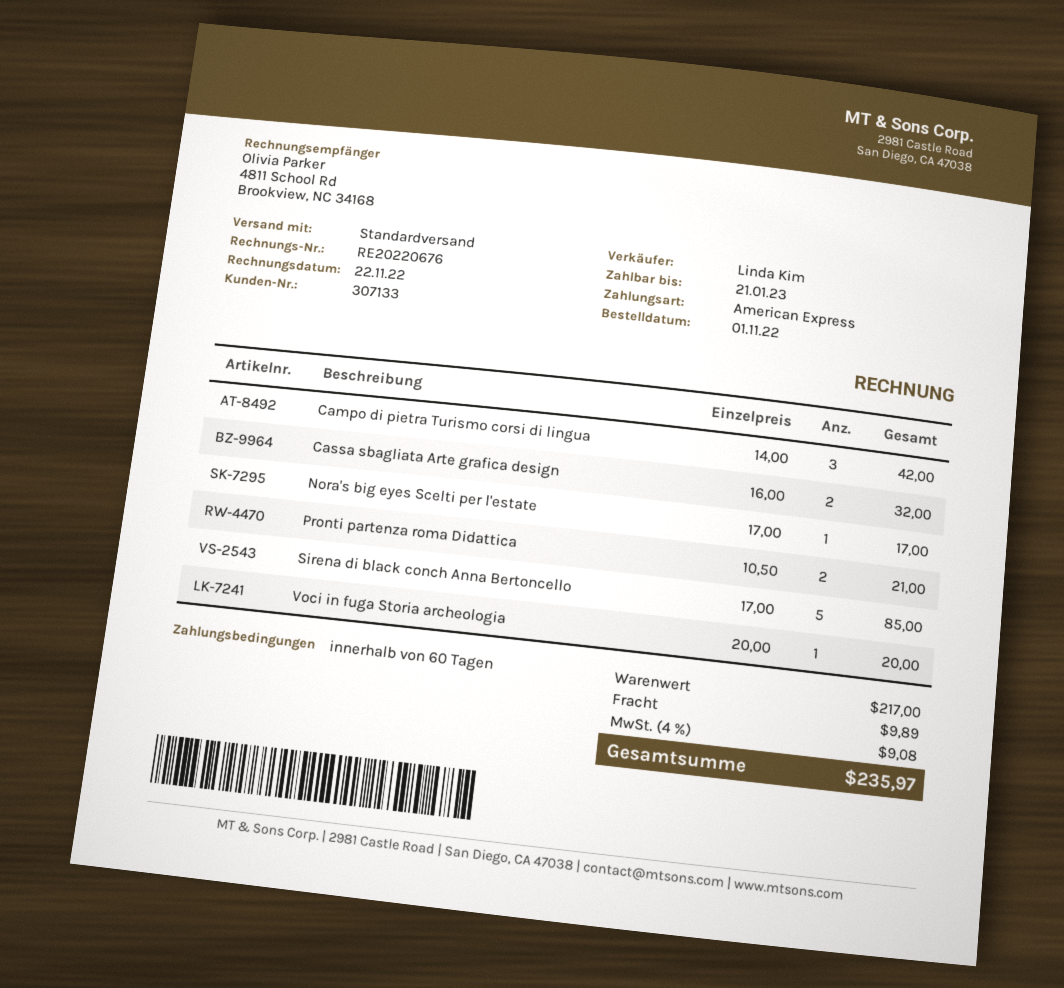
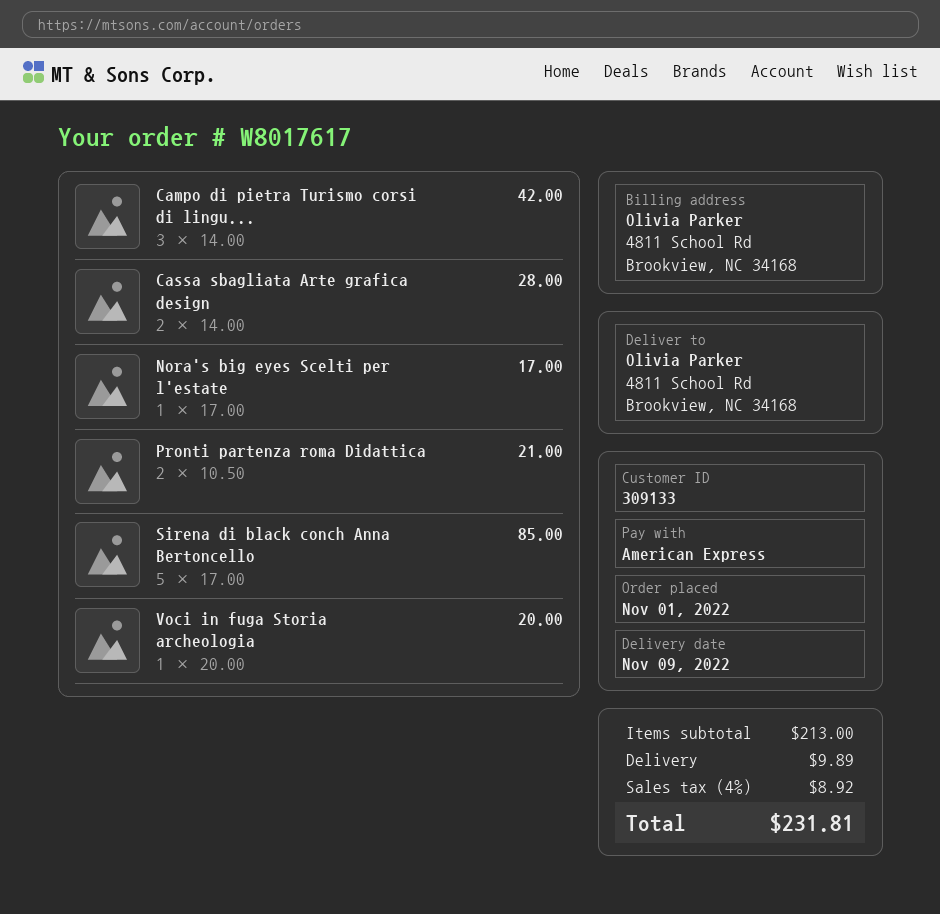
customer number: 307133 -> 309133
Cassa sbagliata Arte grafica design: 2 x 16.00 = 32.00 -> 2 x 14.00 = 28.00
subtotal: 217.00 -> 213.00
tax: 4% = 9.08 -> 4% = 8.92
total: 235.97 -> 231.81

